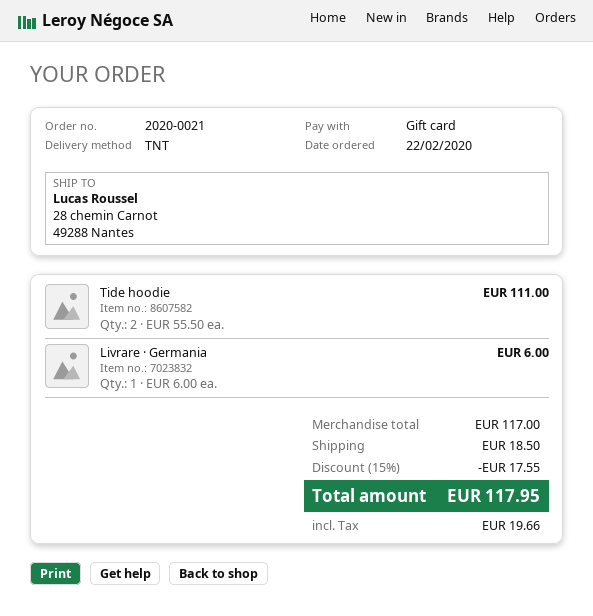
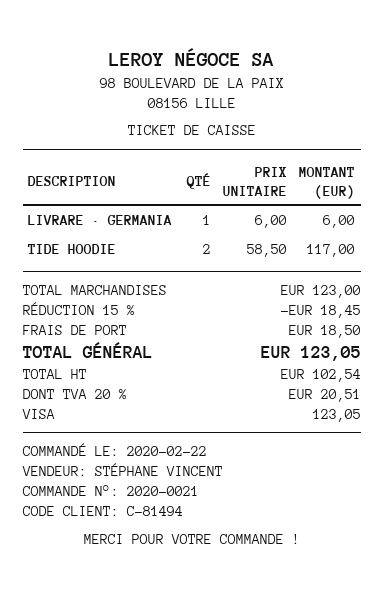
payment method: gift card -> Visa
Tide hoodie: 2 x 55.50 = 111.00 -> 2 x 58.50 = 117.00
subtotal: 117.00 -> 123.00
discount: 15% = 17.55 -> 15% = 18.45
tax: 19.66 -> 20.51
total: 117.95 -> 123.05

